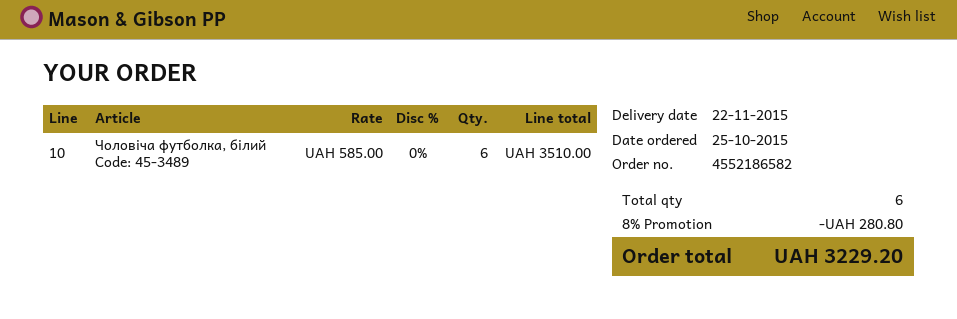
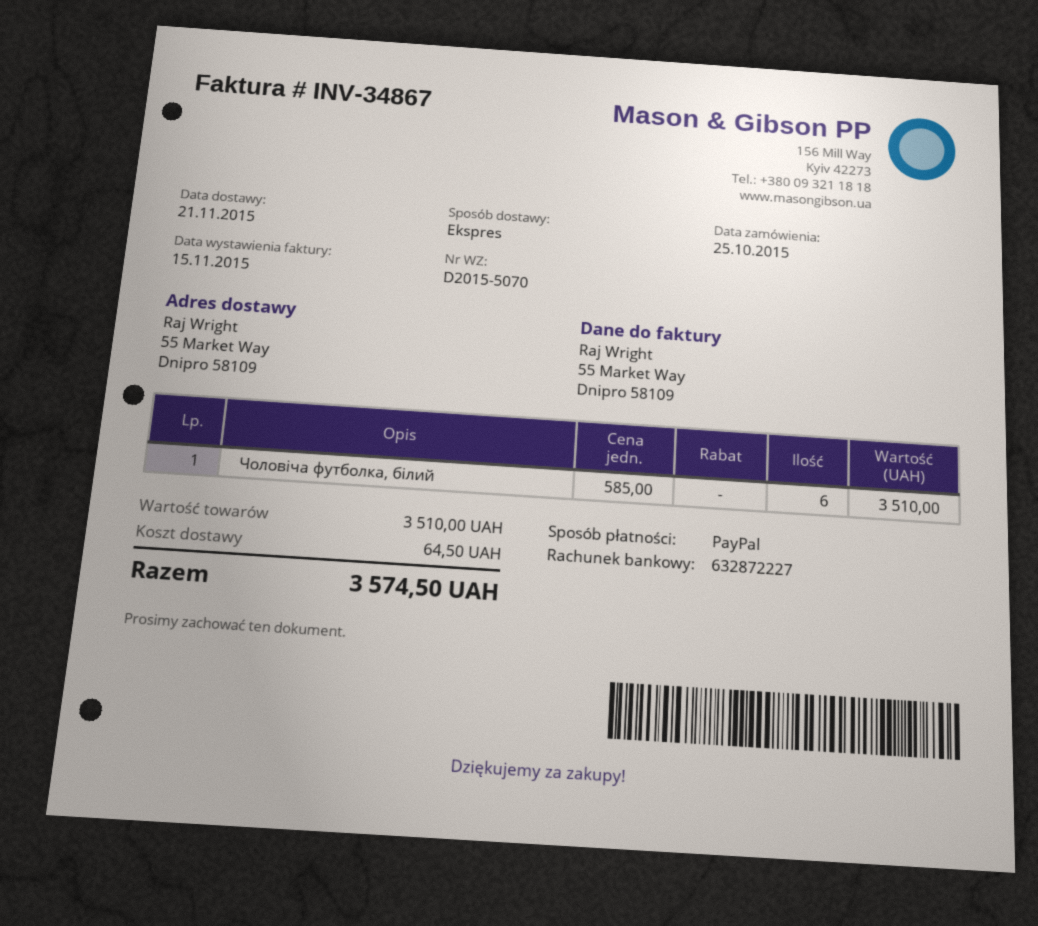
delivery date: 2015-11-22 -> 2015-11-21
discount: 8% = 280.80 -> none
shipping: none -> 64.50
total: 3229.20 -> 3574.50

